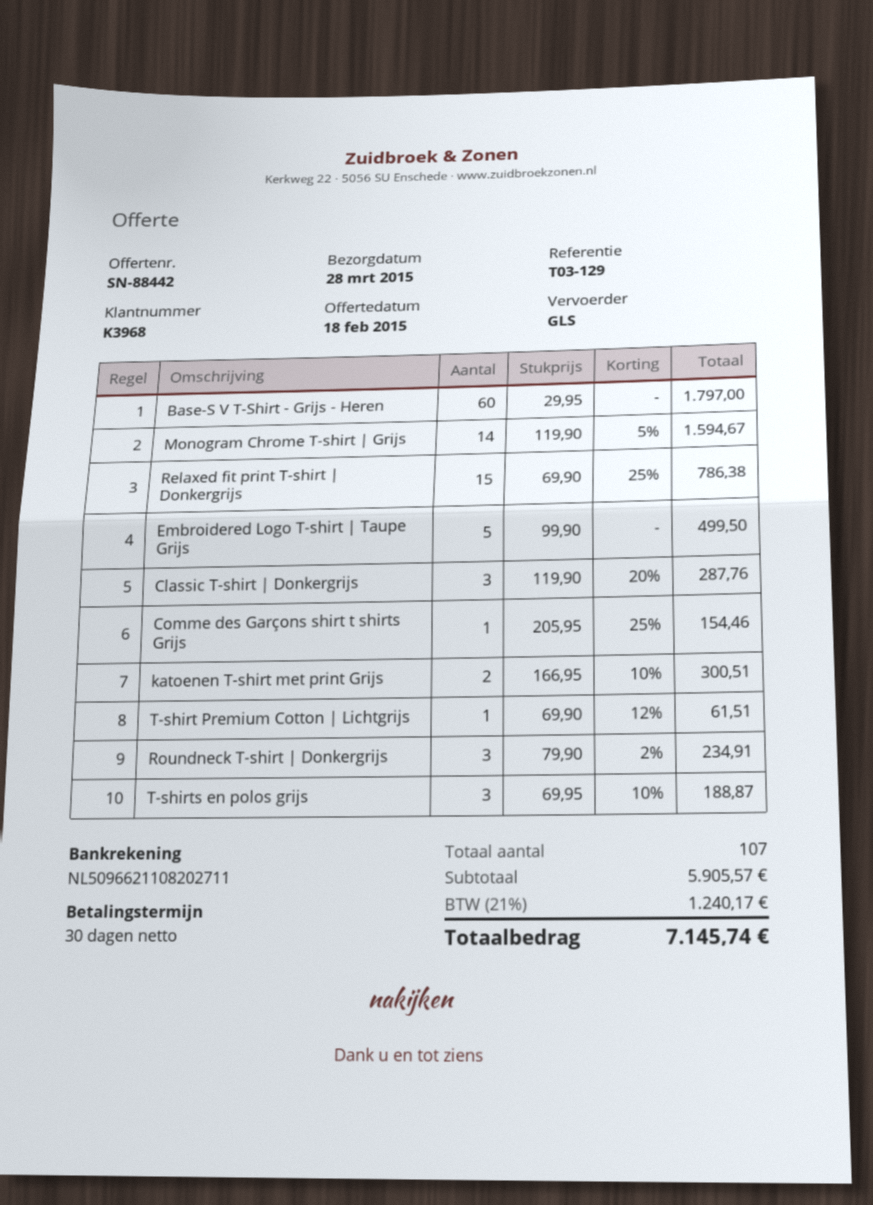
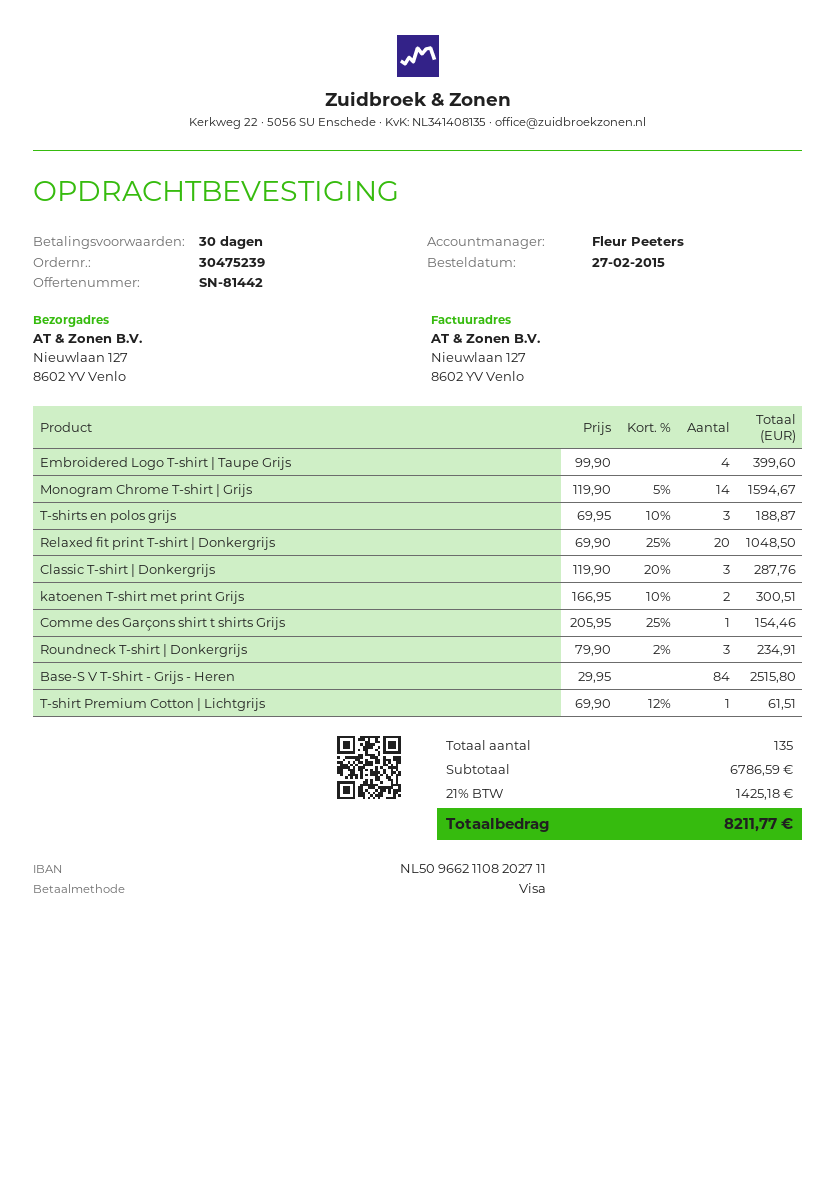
quote number: SN-88442 -> SN-81442
Base-S V T-Shirt - Grijs - Heren: 60 x 29.95 = 1797.00 -> 84 x 29.95 = 2515.80
Relaxed fit print T-shirt | Donkergrijs: 15 x 69.90 - 25% = 786.38 -> 20 x 69.90 - 25% = 1048.50
Embroidered Logo T-shirt | Taupe Grijs: 5 x 99.90 = 499.50 -> 4 x 99.90 = 399.60
total quantity: 107 -> 135
subtotal: 5905.57 -> 6786.59
tax: 21% = 1240.17 -> 21% = 1425.18
total: 7145.74 -> 8211.77

